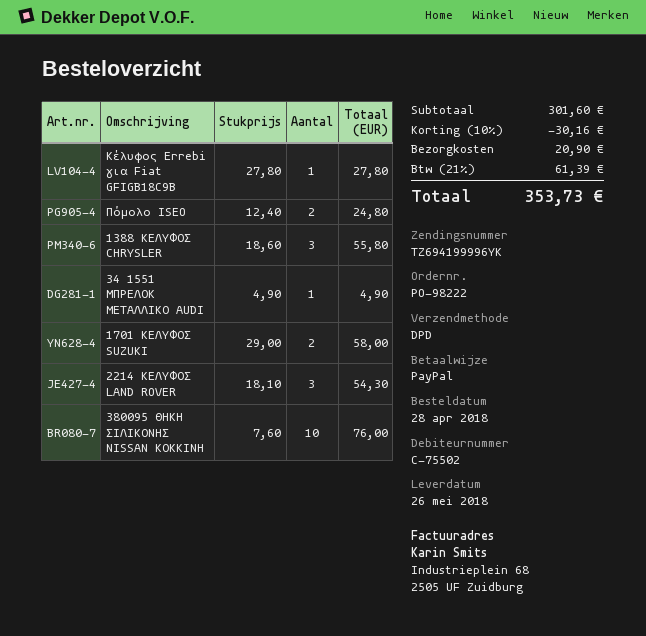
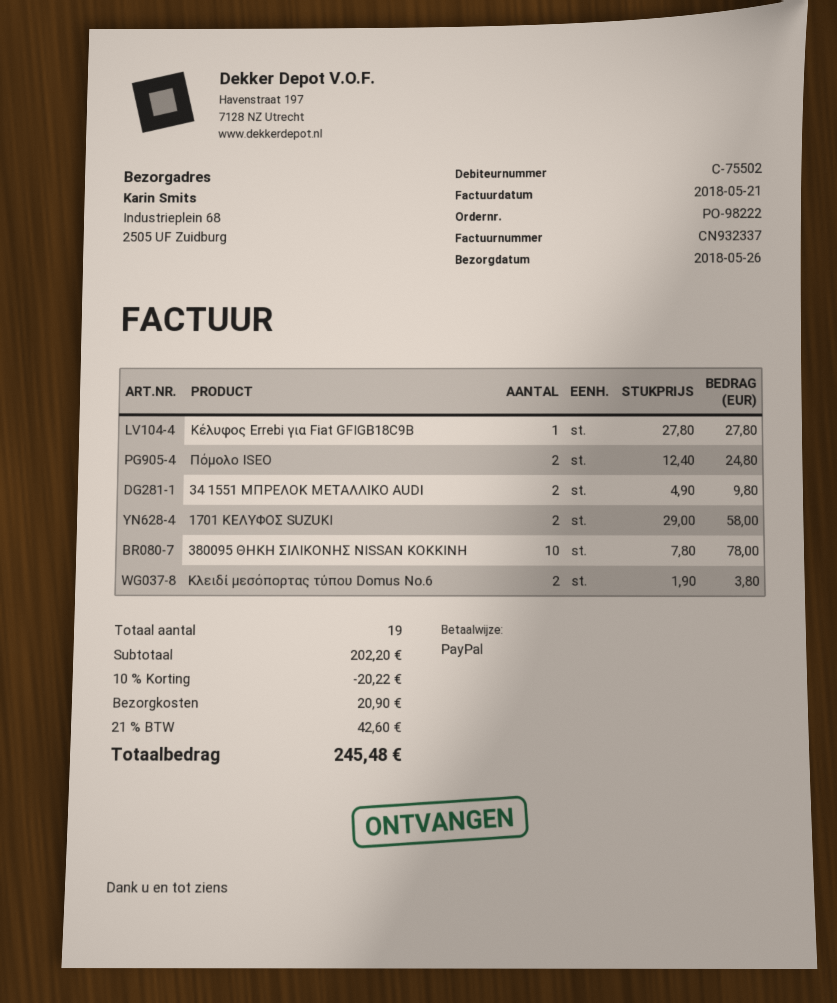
1388 ΚΕΛΥΦΟΣ CHRYSLER: 3 x 18.60 = 55.80 -> none
34 1551 ΜΠΡΕΛΟΚ ΜΕΤΑΛΛΙΚΟ AUDI: 1 x 4.90 = 4.90 -> 2 x 4.90 = 9.80
2214 ΚΕΛΥΦΟΣ LAND ROVER: 3 x 18.10 = 54.30 -> none
380095 ΘΗΚΗ ΣΙΛΙΚΟΝΗΣ NISSAN ΚΟΚΚΙΝΗ: 10 x 7.60 = 76.00 -> 10 x 7.80 = 78.00
Κλειδί μεσόπορτας τύπου Domus No.6: none -> 2 x 1.90 = 3.80
subtotal: 301.60 -> 202.20
discount: 10% = 30.16 -> 10% = 20.22
tax: 21% = 61.39 -> 21% = 42.60
total: 353.73 -> 245.48

